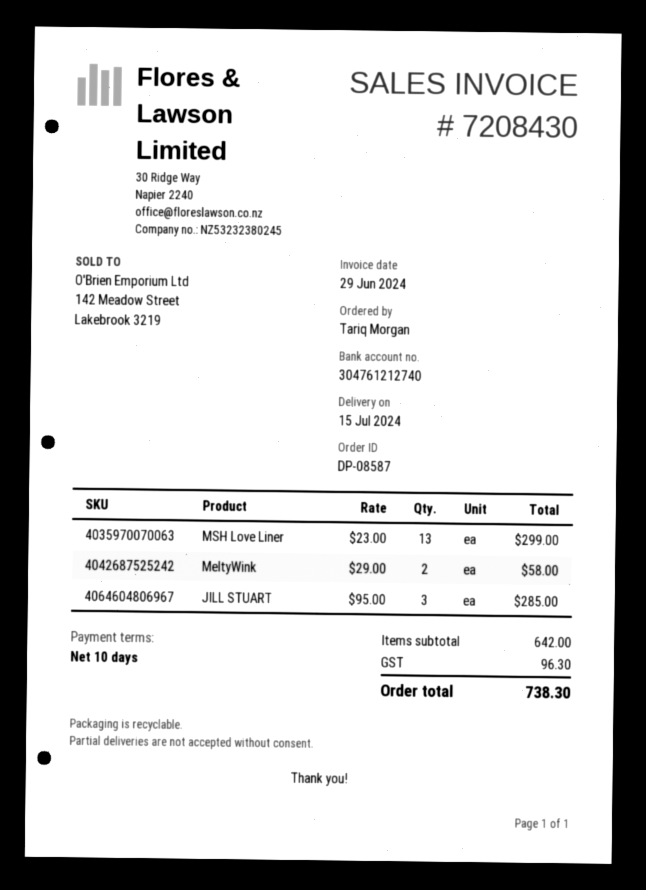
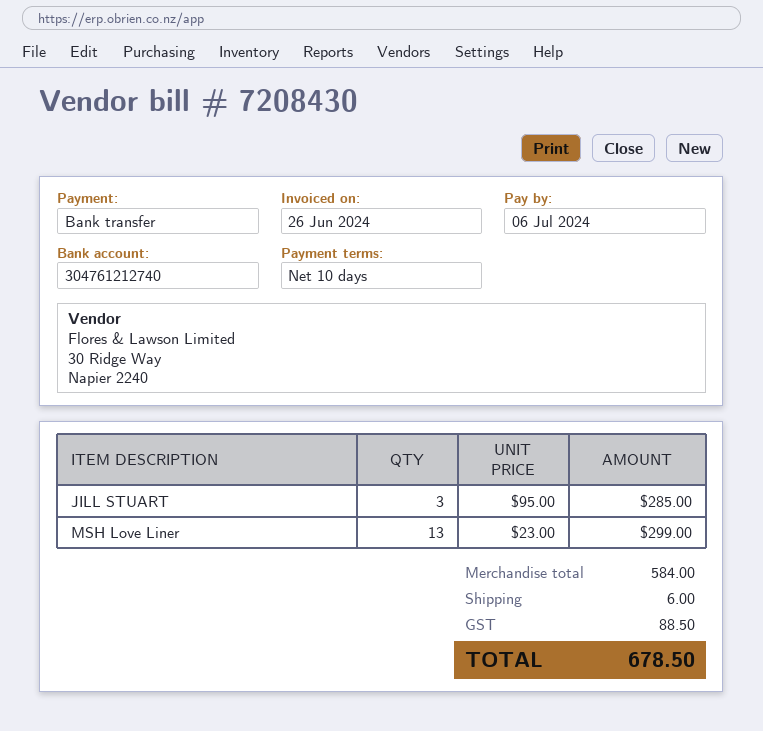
invoice date: 2024-06-29 -> 2024-06-26
MeltyWink: 2 x 29.00 = 58.00 -> none
subtotal: 642.00 -> 584.00
shipping: none -> 6.00
tax: 96.30 -> 88.50
total: 738.30 -> 678.50

